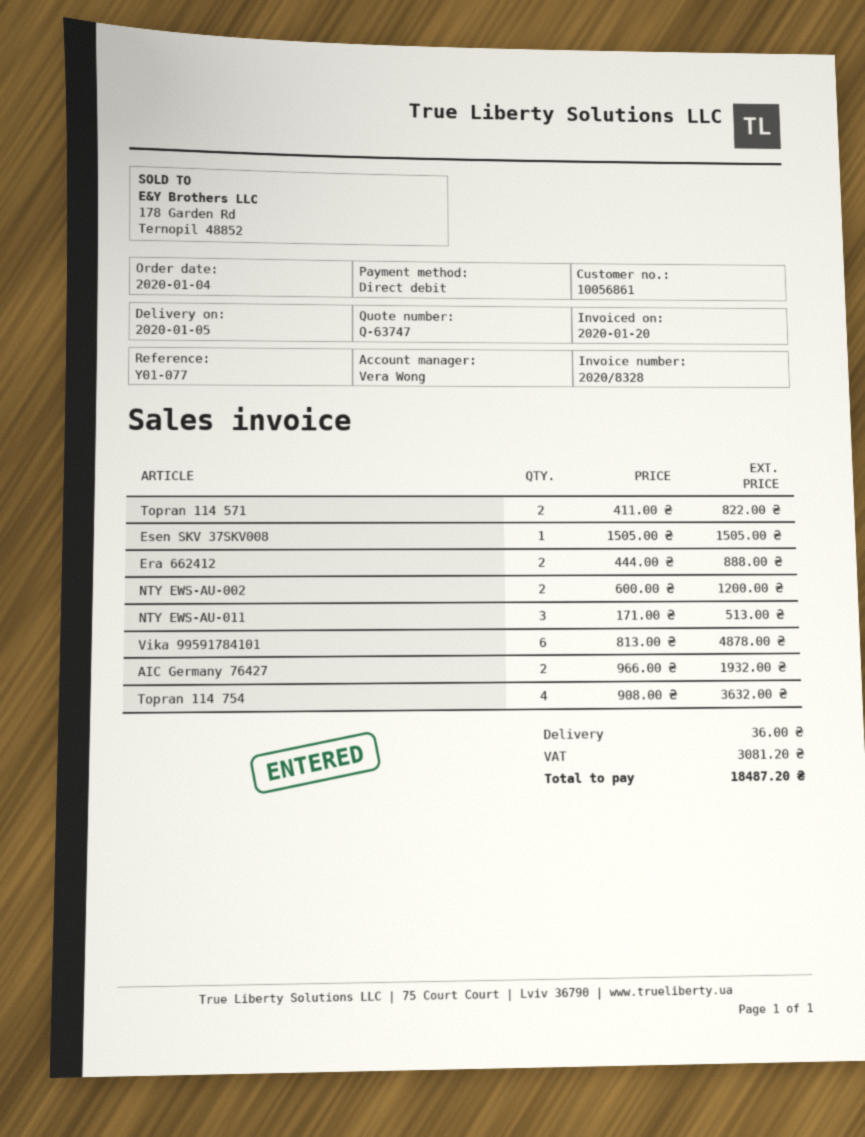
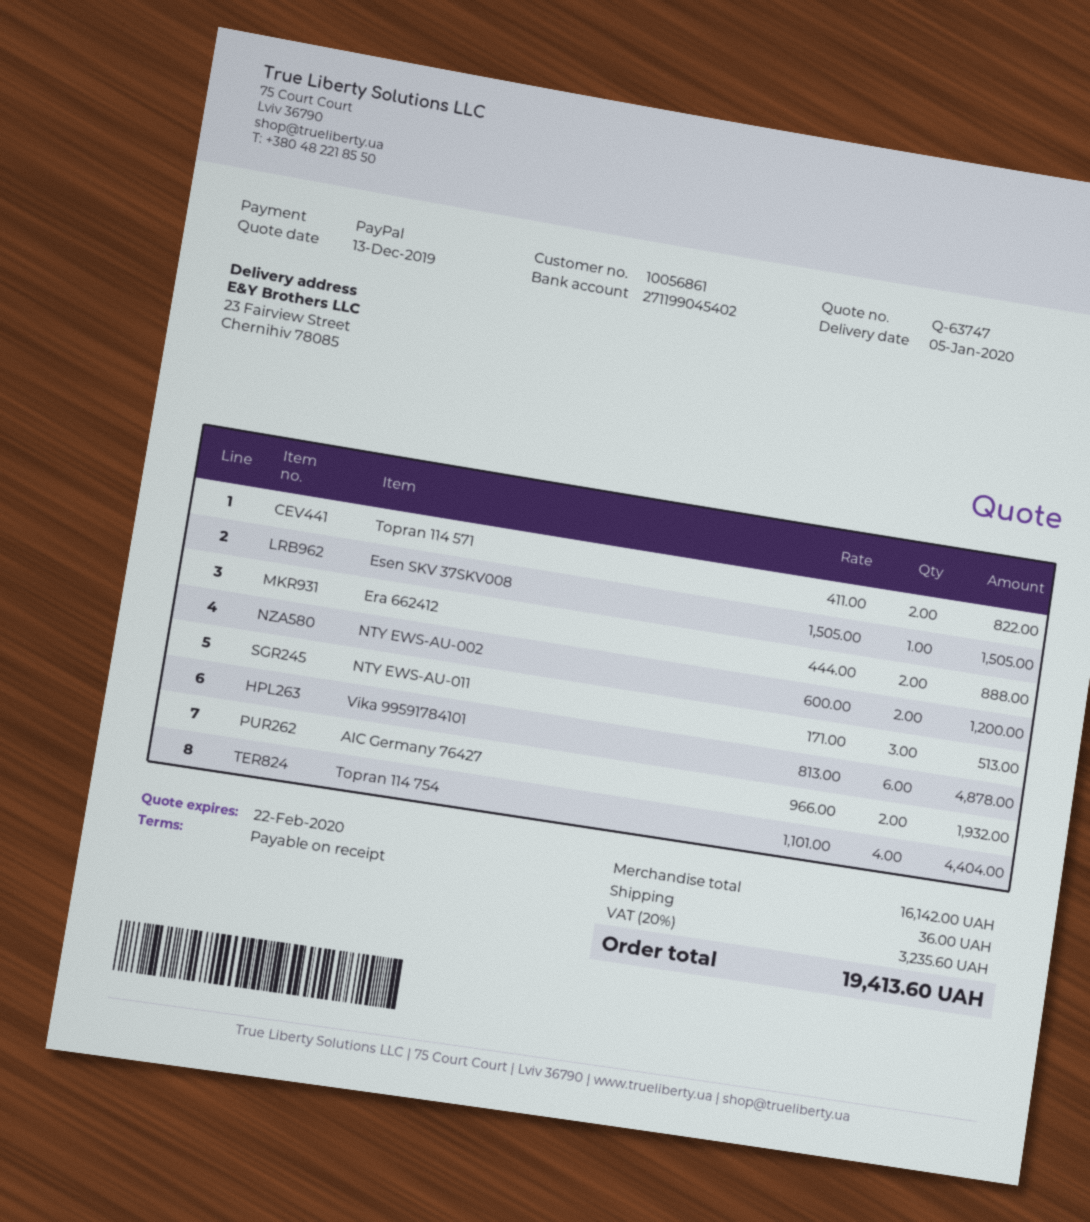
payment method: direct debit -> PayPal
Topran 114 754: 4 x 908.00 = 3632.00 -> 4 x 1101.00 = 4404.00
tax: 3081.20 -> 3235.60
total: 18487.20 -> 19413.60

